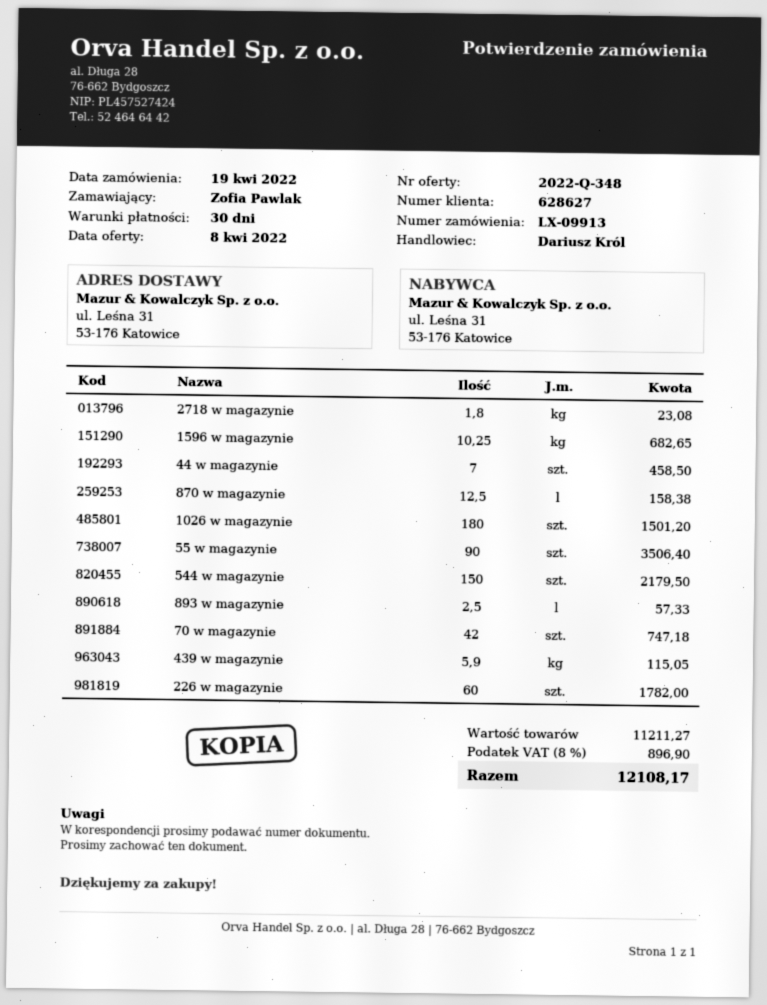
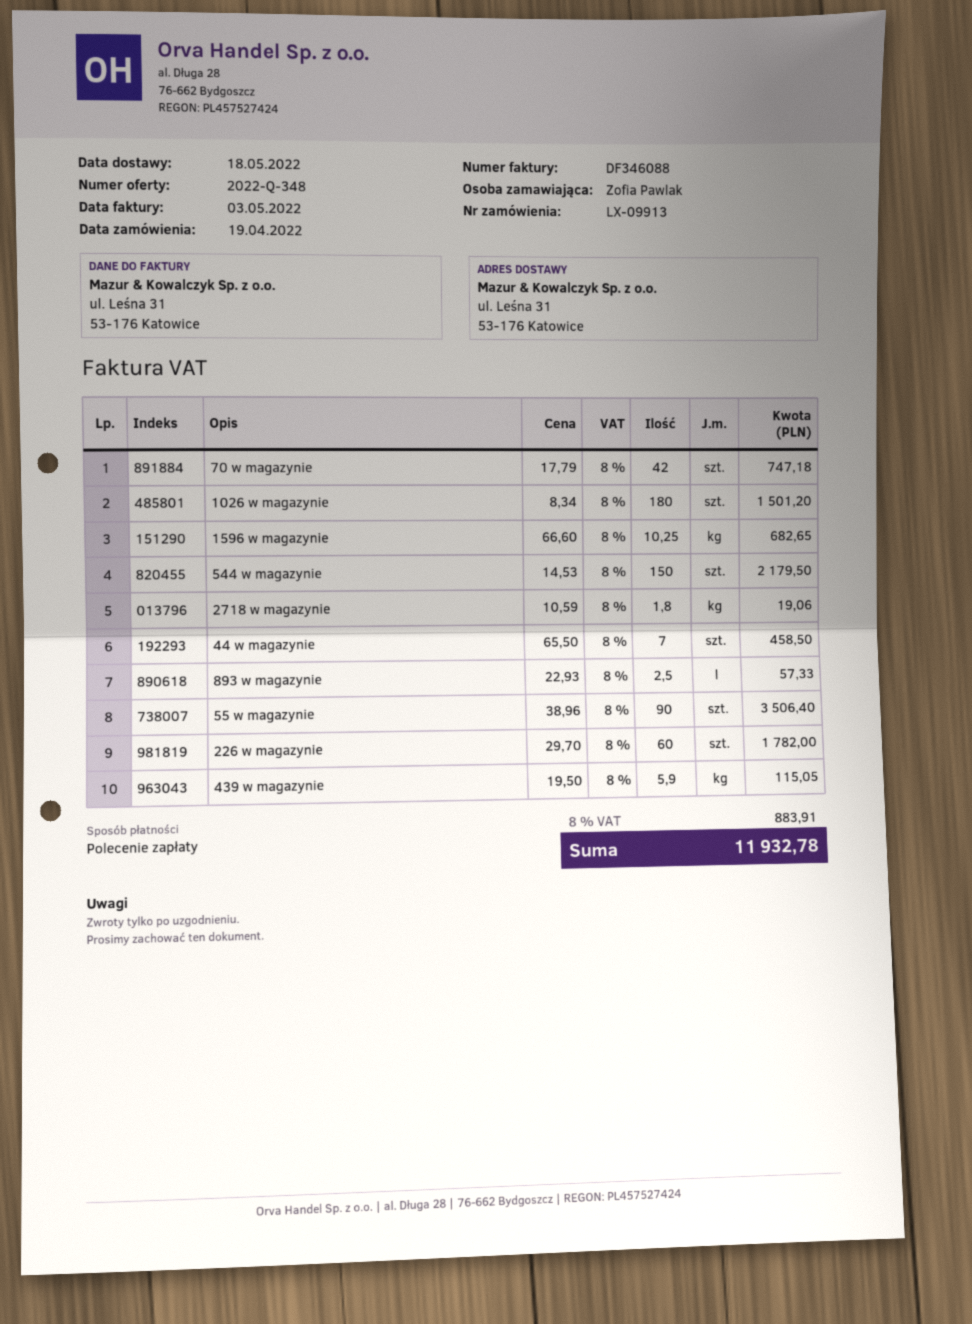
2718 w magazynie: 1.8 for 23.08 -> 1.8 for 19.06
870 w magazynie: 12.5 for 158.38 -> none
tax: 8% = 896.90 -> 8% = 883.91
total: 12108.17 -> 11932.78

